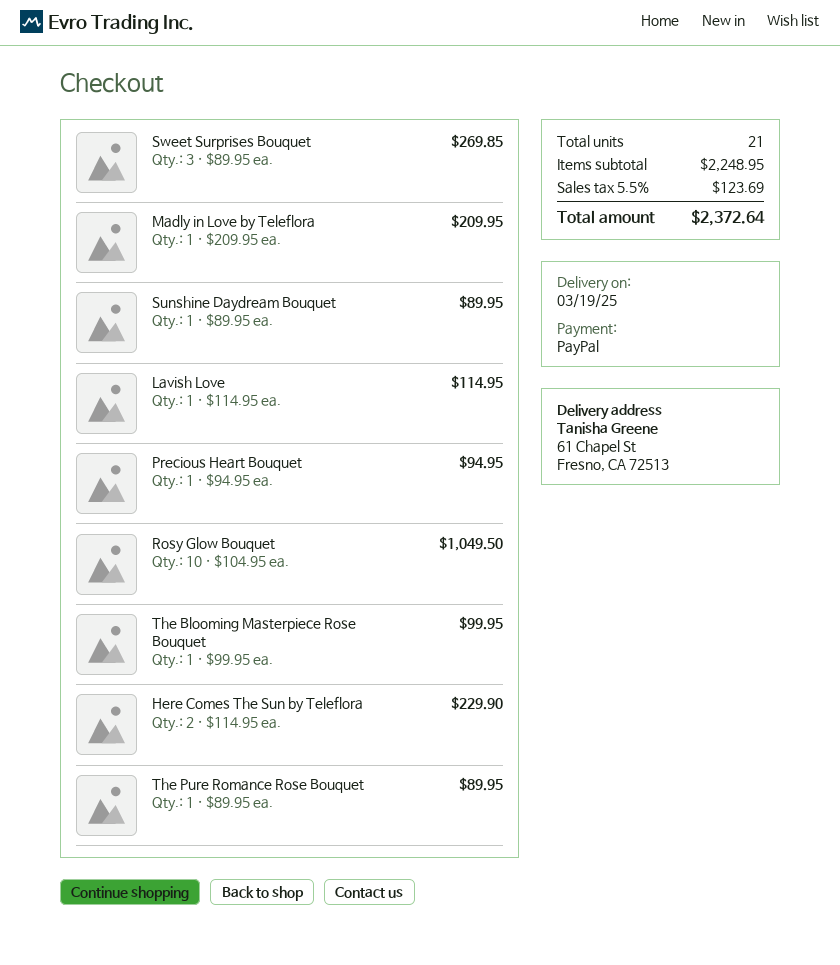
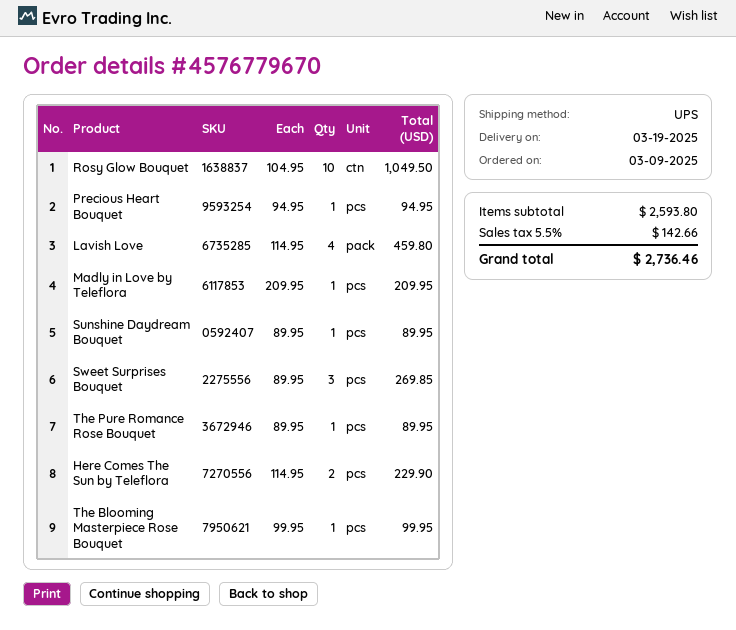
Lavish Love: 1 x 114.95 = 114.95 -> 4 x 114.95 = 459.80
subtotal: 2248.95 -> 2593.80
tax: 5.5% = 123.69 -> 5.5% = 142.66
total: 2372.64 -> 2736.46

